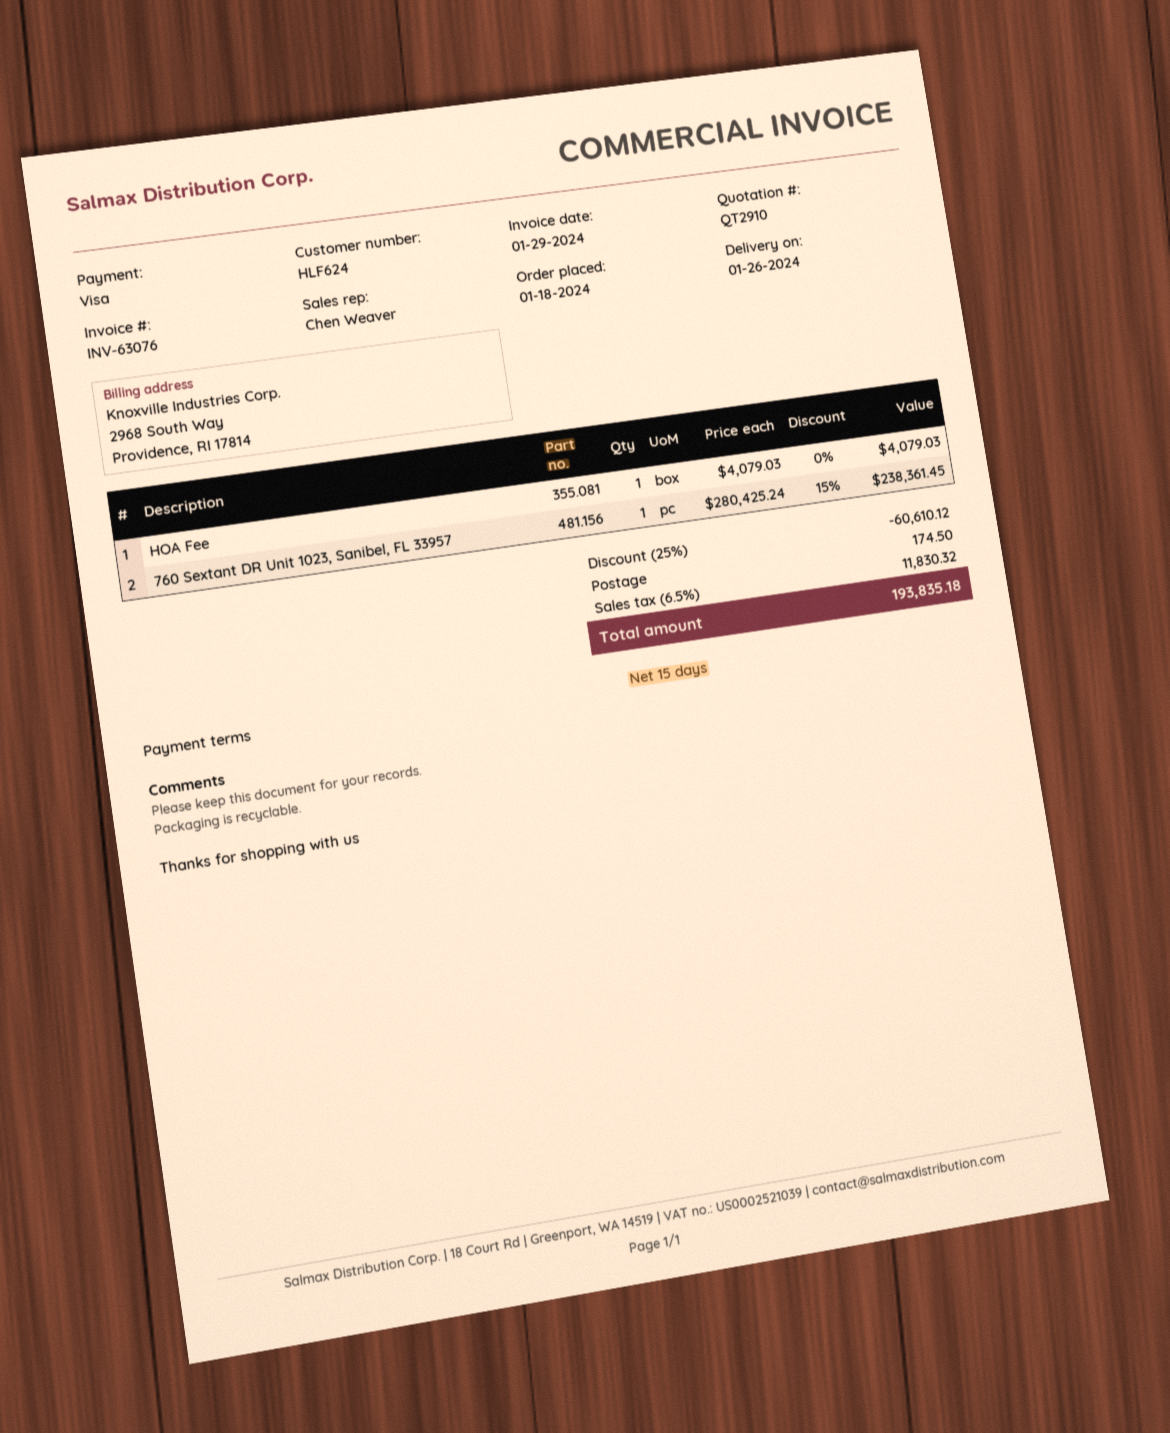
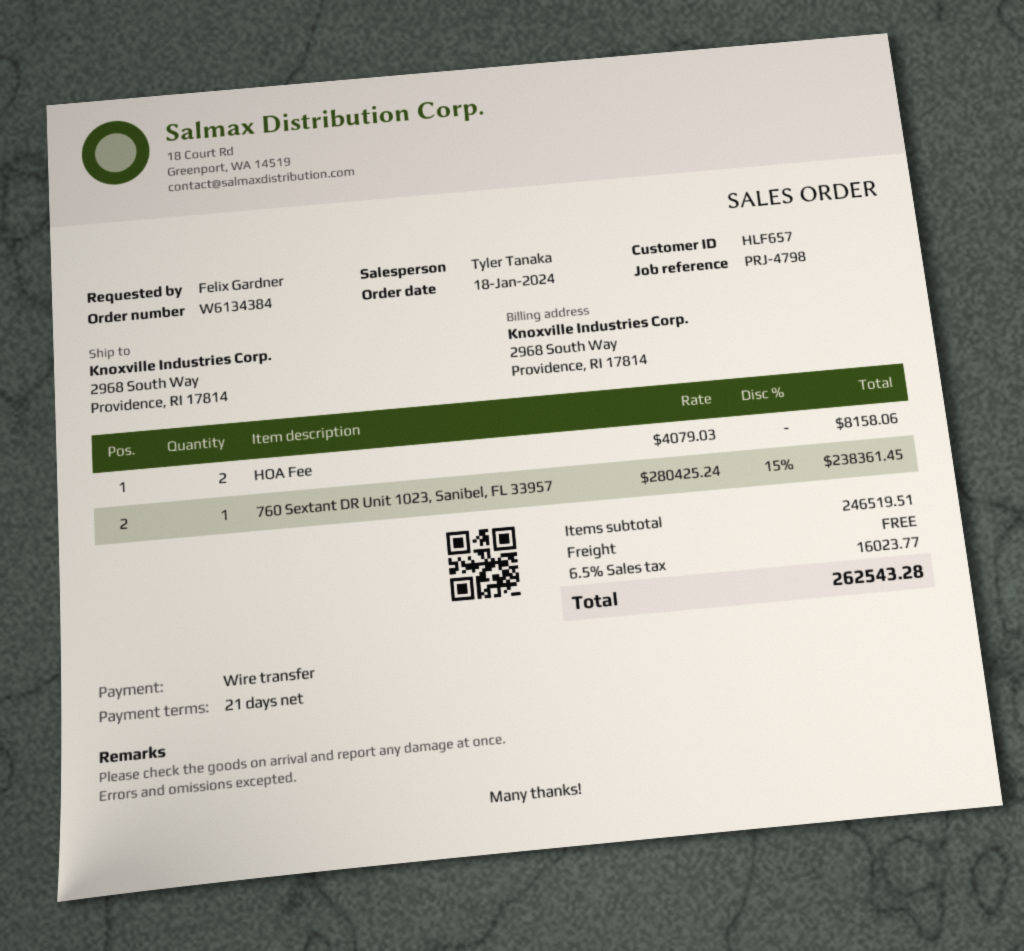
payment terms: 15 days -> 21 days
customer number: HLF624 -> HLF657
sales rep: Chen Weaver -> Tyler Tanaka
payment method: Visa -> bank transfer
HOA Fee: 1 x 4079.03 = 4079.03 -> 2 x 4079.03 = 8158.06
discount: 25% = 60610.12 -> none
shipping: 174.50 -> 0.00
tax: 6.5% = 11830.32 -> 6.5% = 16023.77
total: 193835.18 -> 262543.28

